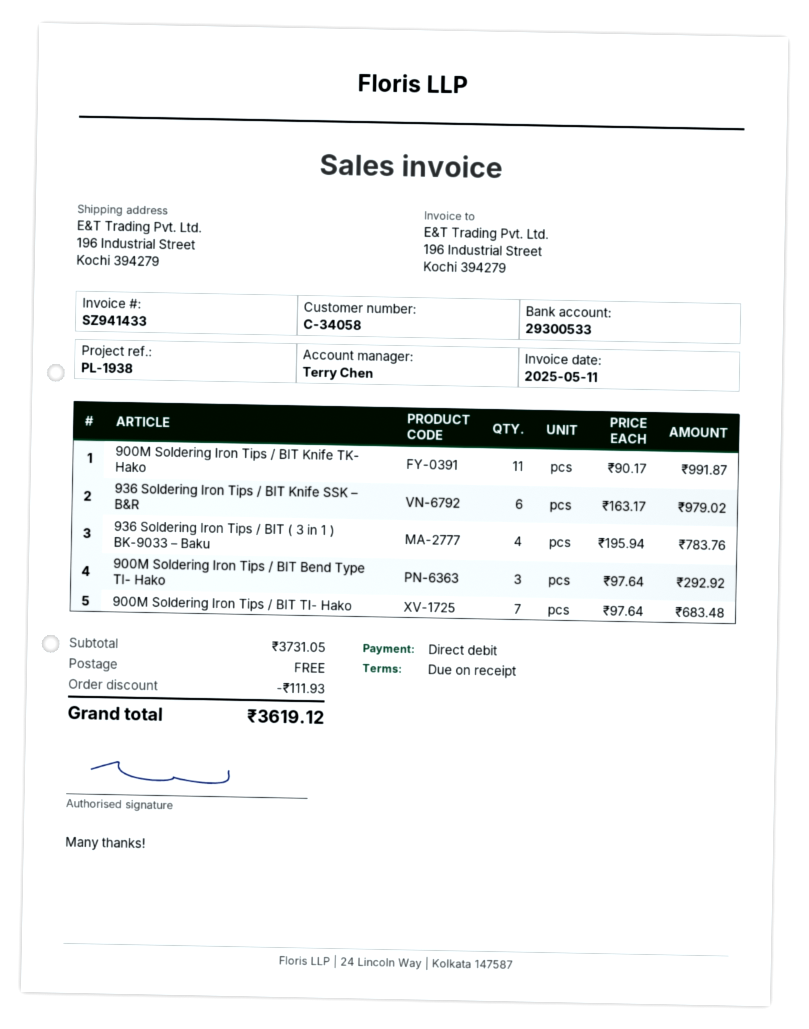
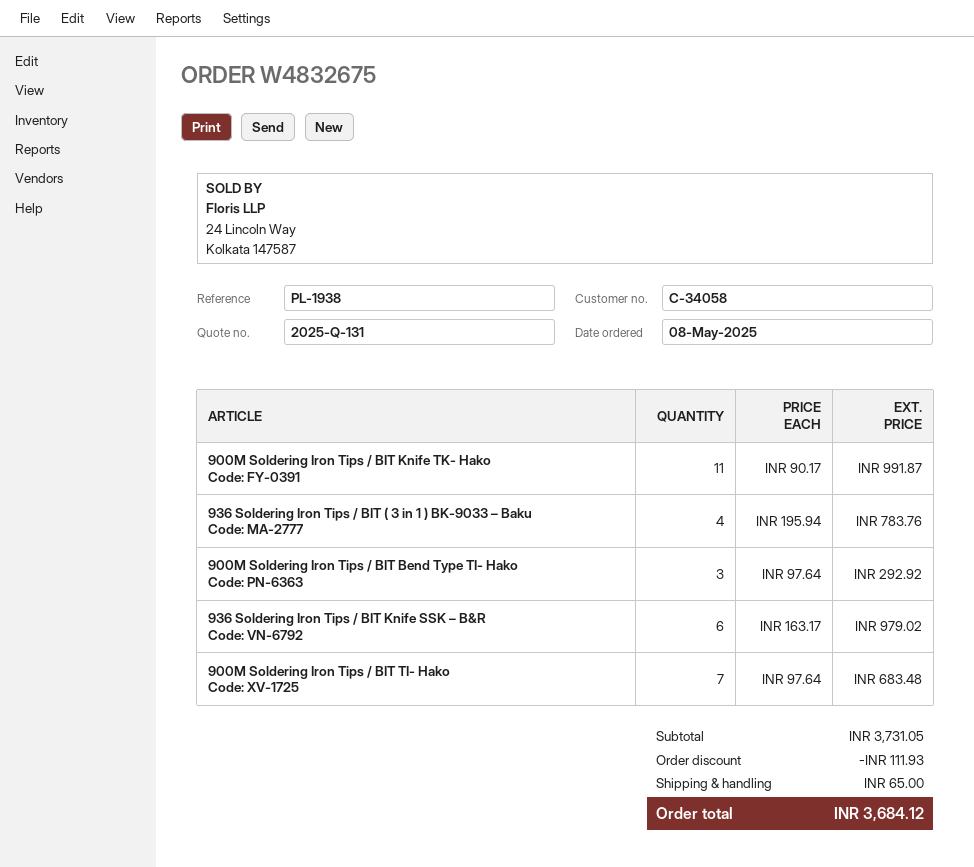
shipping: 0.00 -> 65.00
total: 3619.12 -> 3684.12

